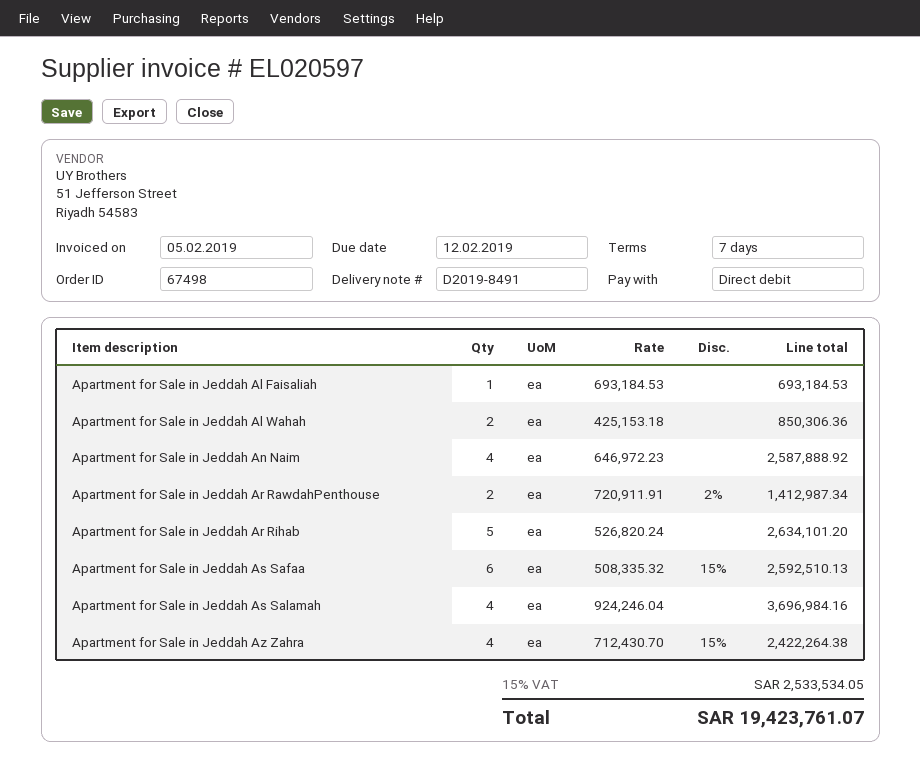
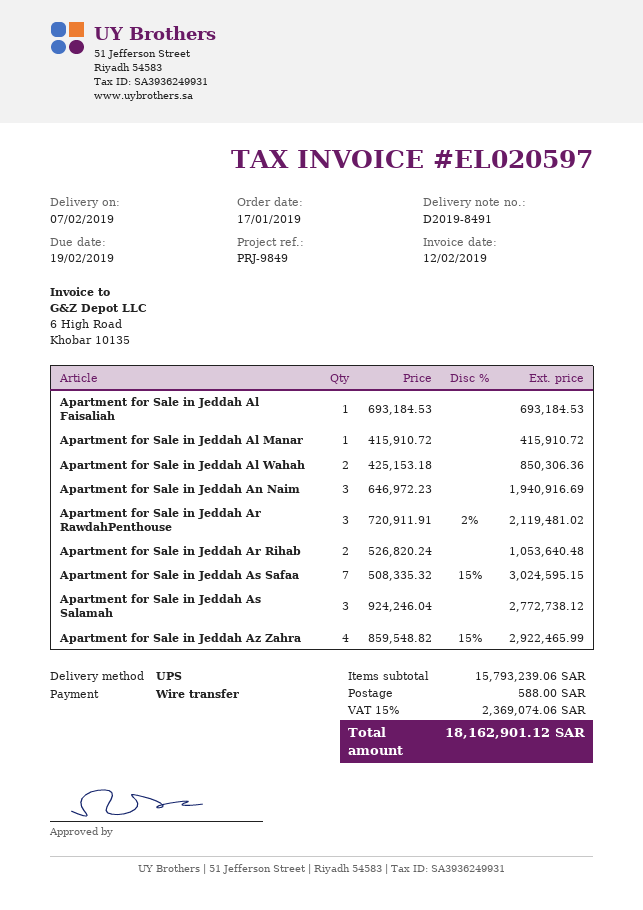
invoice date: 2019-02-05 -> 2019-02-12
due date: 2019-02-12 -> 2019-02-19
payment method: direct debit -> bank transfer
Apartment for Sale in Jeddah An Naim: 4 x 646972.23 = 2587888.92 -> 3 x 646972.23 = 1940916.69
Apartment for Sale in Jeddah Ar RawdahPenthouse: 2 x 720911.91 - 2% = 1412987.34 -> 3 x 720911.91 - 2% = 2119481.02
Apartment for Sale in Jeddah Ar Rihab: 5 x 526820.24 = 2634101.20 -> 2 x 526820.24 = 1053640.48
Apartment for Sale in Jeddah As Safaa: 6 x 508335.32 - 15% = 2592510.13 -> 7 x 508335.32 - 15% = 3024595.15
Apartment for Sale in Jeddah As Salamah: 4 x 924246.04 = 3696984.16 -> 3 x 924246.04 = 2772738.12
Apartment for Sale in Jeddah Az Zahra: 4 x 712430.70 - 15% = 2422264.38 -> 4 x 859548.82 - 15% = 2922465.99
Apartment for Sale in Jeddah Al Manar: none -> 1 x 415910.72 = 415910.72
shipping: none -> 588.00
tax: 15% = 2533534.05 -> 15% = 2369074.06
total: 19423761.07 -> 18162901.12

